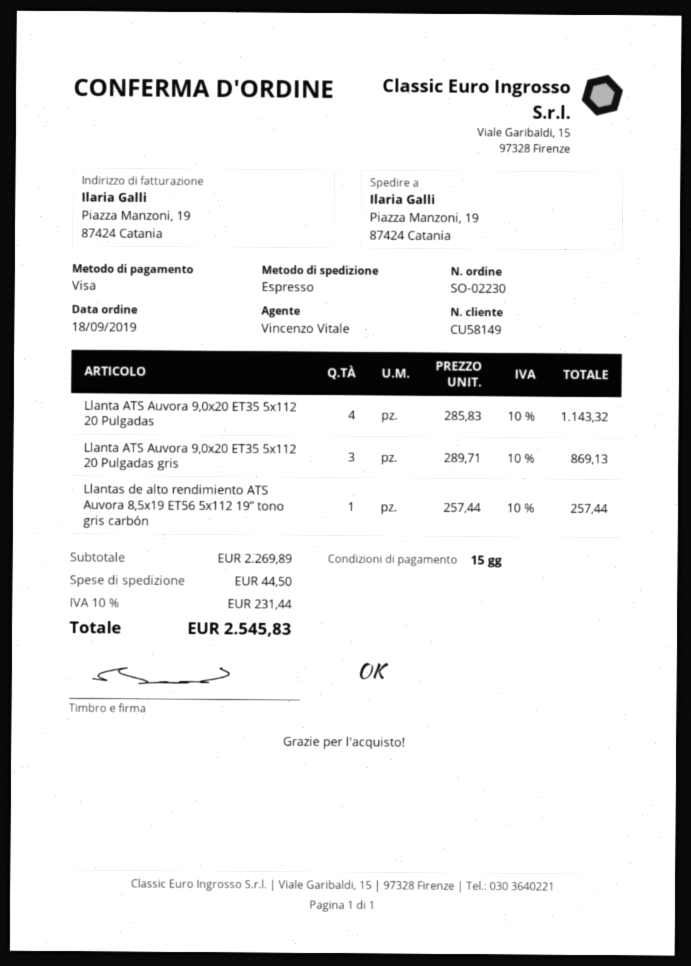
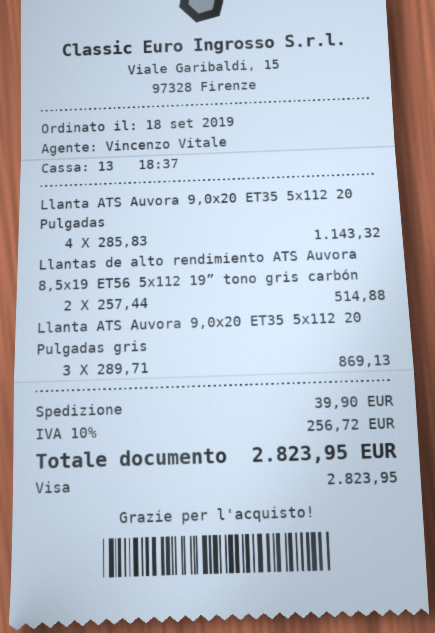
Llantas de alto rendimiento ATS Auvora 8,5x19 ET56 5x112 19” tono gris carbón: 1 x 257.44 = 257.44 -> 2 x 257.44 = 514.88
shipping: 44.50 -> 39.90
tax: 10% = 231.44 -> 10% = 256.72
total: 2545.83 -> 2823.95

